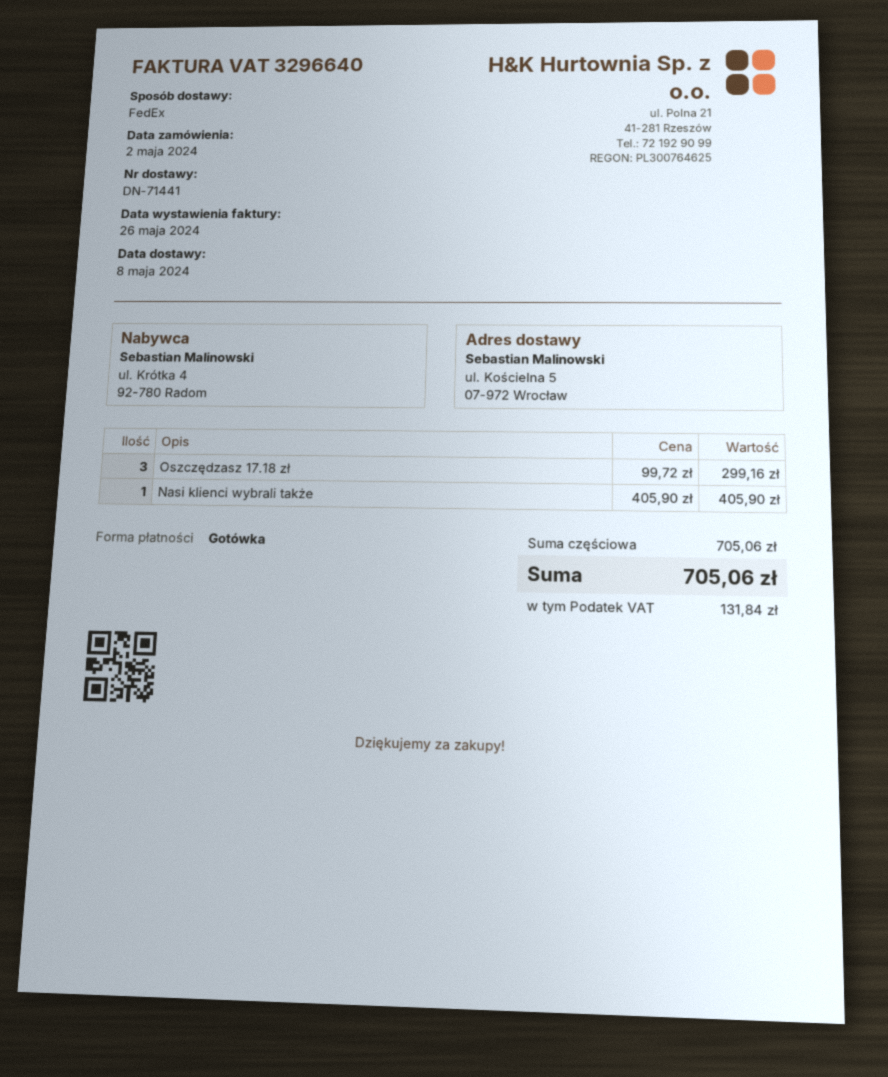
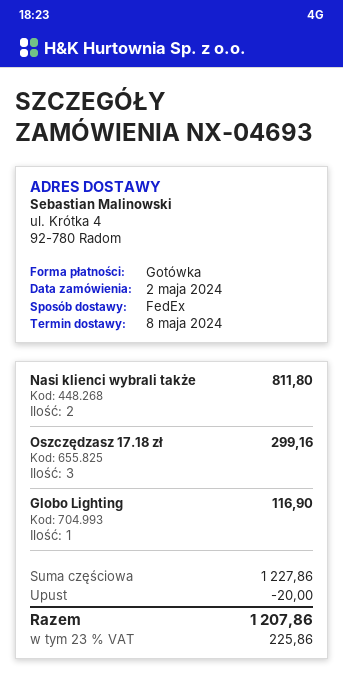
ship to: ul. Kościelna 5, 07-972 Wrocław -> ul. Krótka 4, 92-780 Radom
Nasi klienci wybrali także: 1 for 405.90 -> 2 for 811.80
Globo Lighting: none -> 1 for 116.90
subtotal: 705.06 -> 1227.86
discount: none -> 20.00
tax: 131.84 -> 225.86
total: 705.06 -> 1207.86

